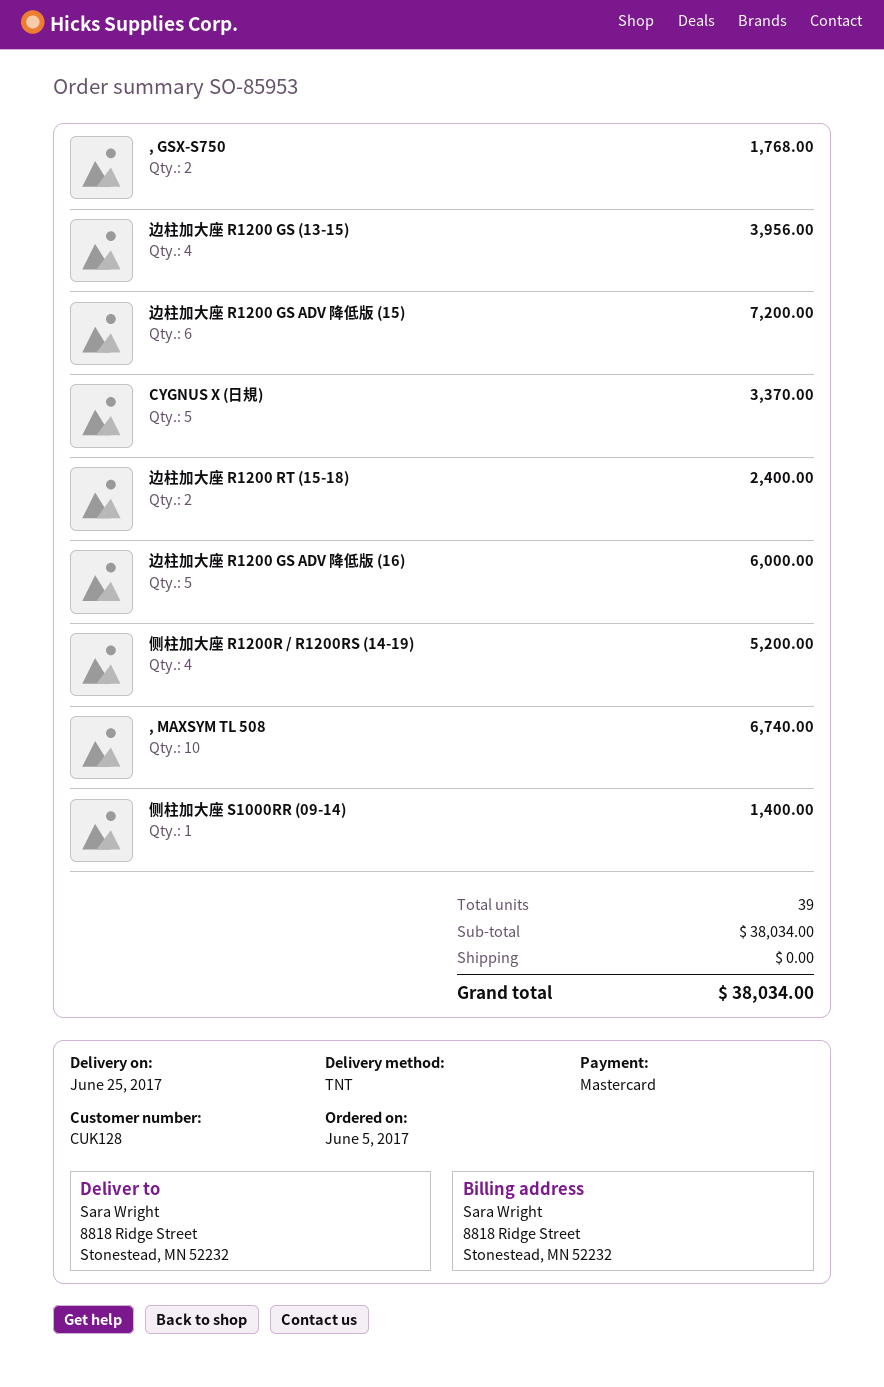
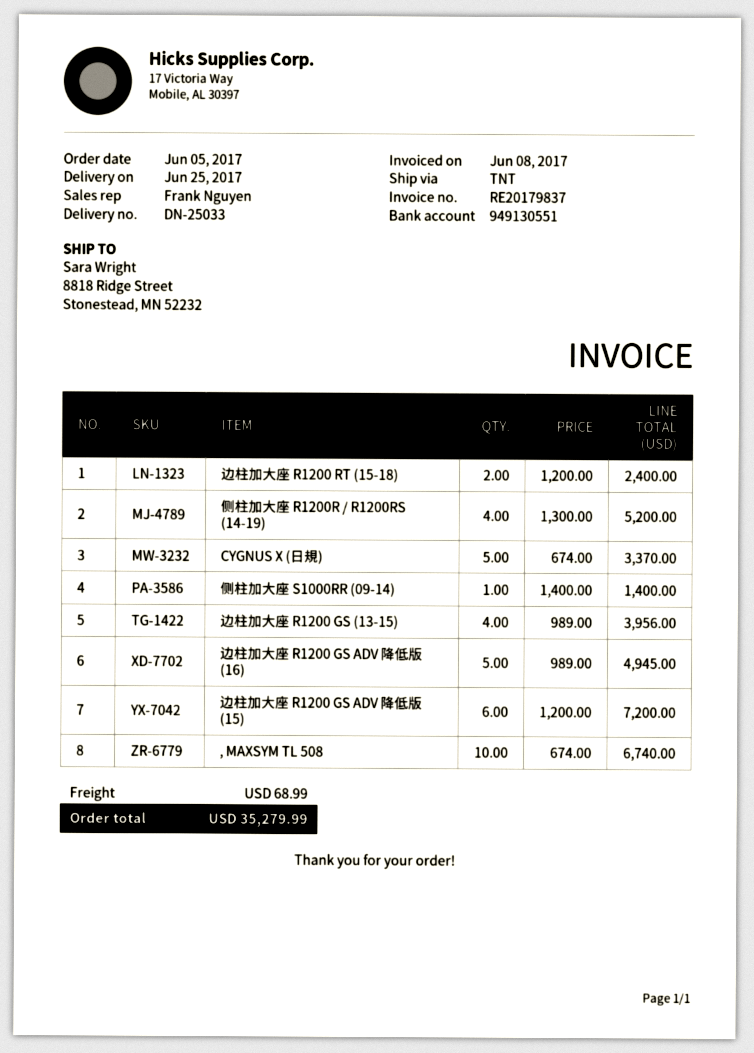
, GSX-S750: 2 for 1768.00 -> none
边柱加大座 R1200 GS ADV 降低版 (16): 5 for 6000.00 -> 5 for 4945.00
shipping: 0.00 -> 68.99
total: 38034.00 -> 35279.99

